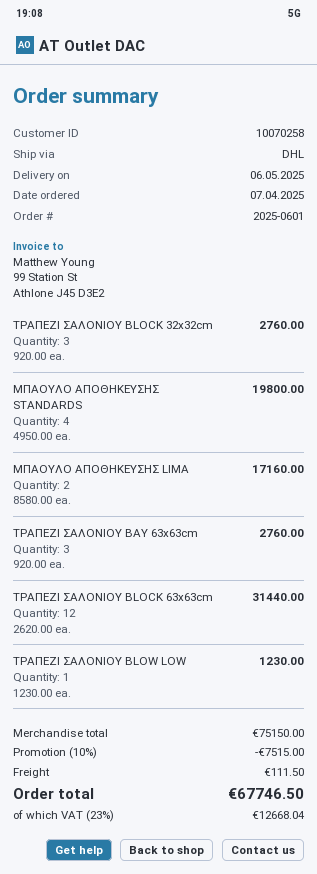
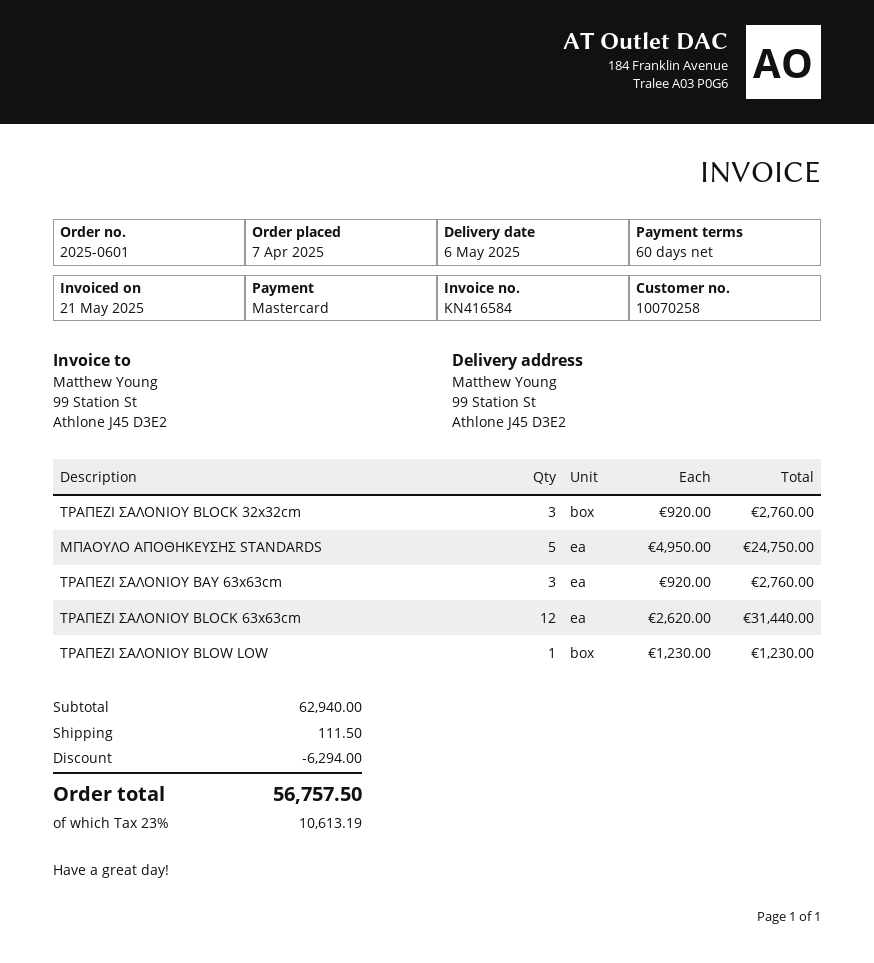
ΜΠΑΟΥΛΟ ΑΠΟΘΗΚΕΥΣΗΣ STANDARDS: 4 x 4950.00 = 19800.00 -> 5 x 4950.00 = 24750.00
ΜΠΑΟΥΛΟ ΑΠΟΘΗΚΕΥΣΗΣ LIMA: 2 x 8580.00 = 17160.00 -> none
subtotal: 75150.00 -> 62940.00
discount: 7515.00 -> 6294.00
tax: 23% = 12668.04 -> 23% = 10613.19
total: 67746.50 -> 56757.50

